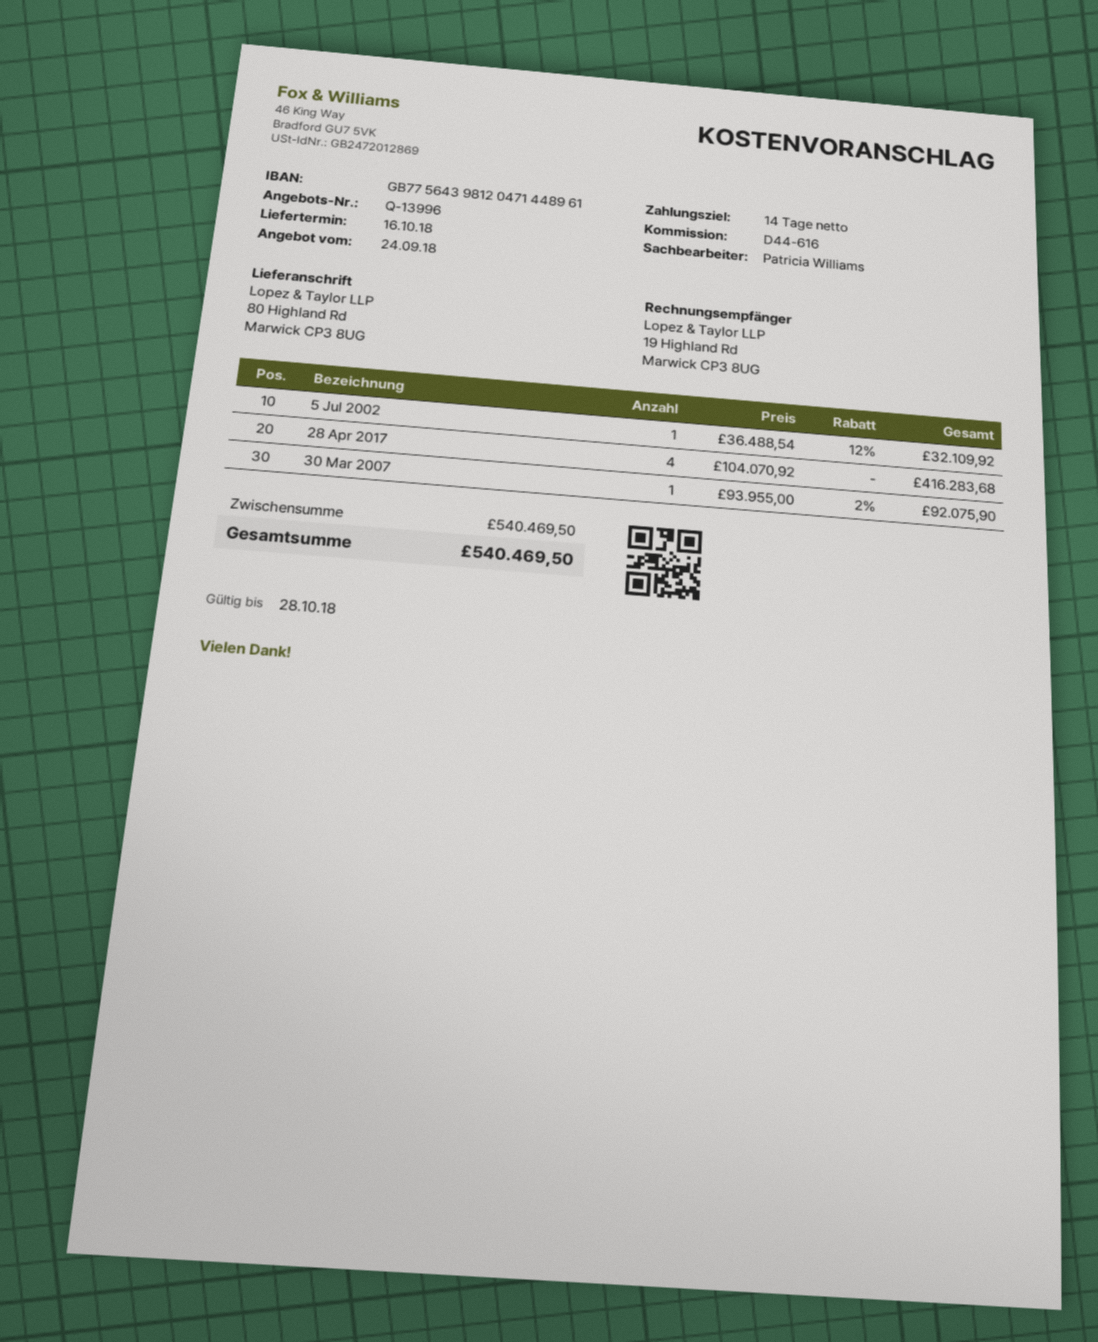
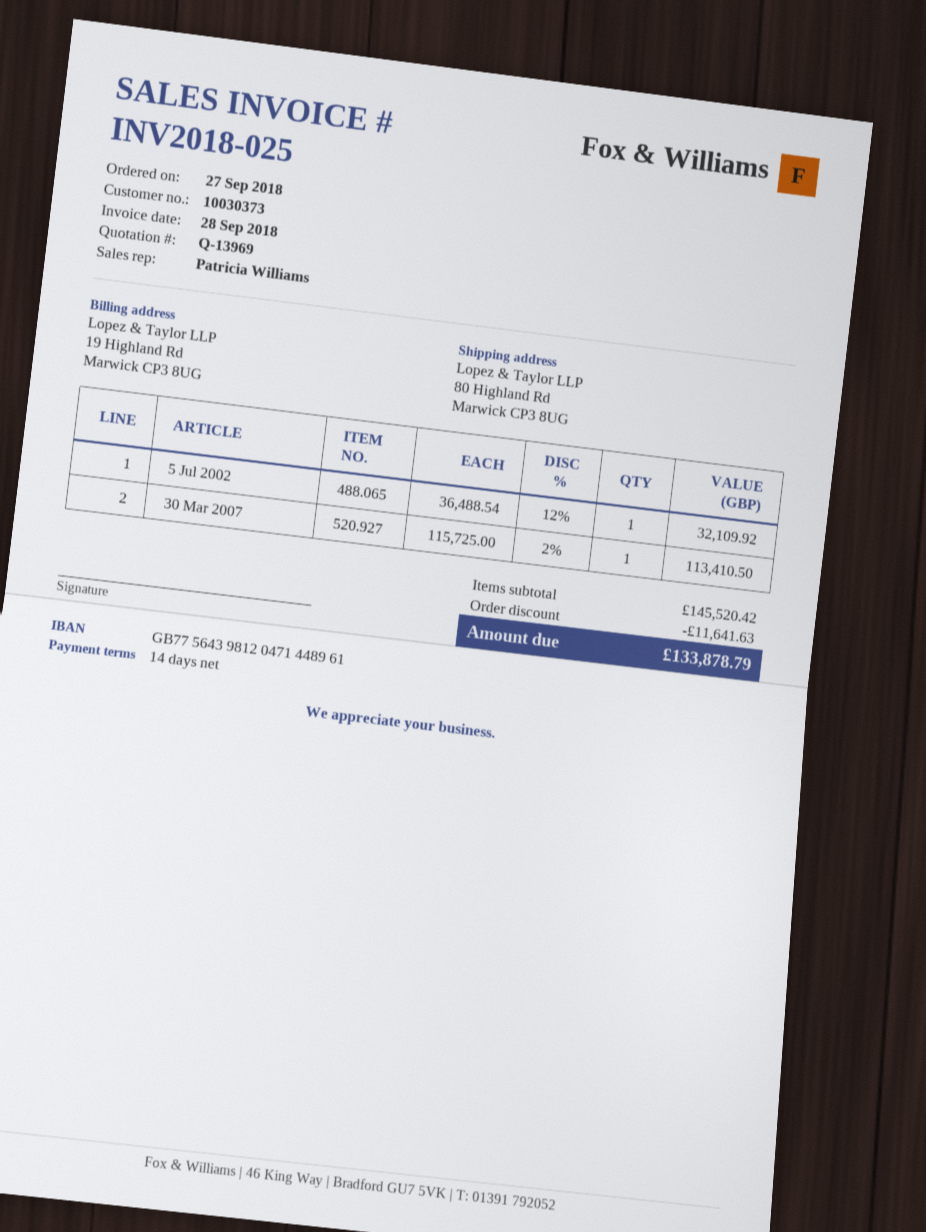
quote number: Q-13996 -> Q-13969
28 Apr 2017: 4 x 104070.92 = 416283.68 -> none
30 Mar 2007: 1 x 93955.00 - 2% = 92075.90 -> 1 x 115725.00 - 2% = 113410.50
subtotal: 540469.50 -> 145520.42
discount: none -> 11641.63
total: 540469.50 -> 133878.79

